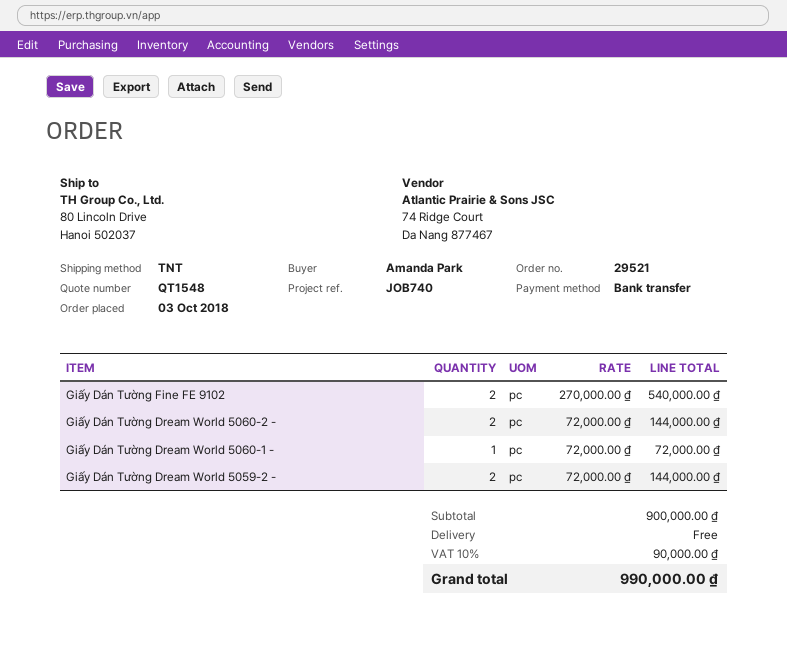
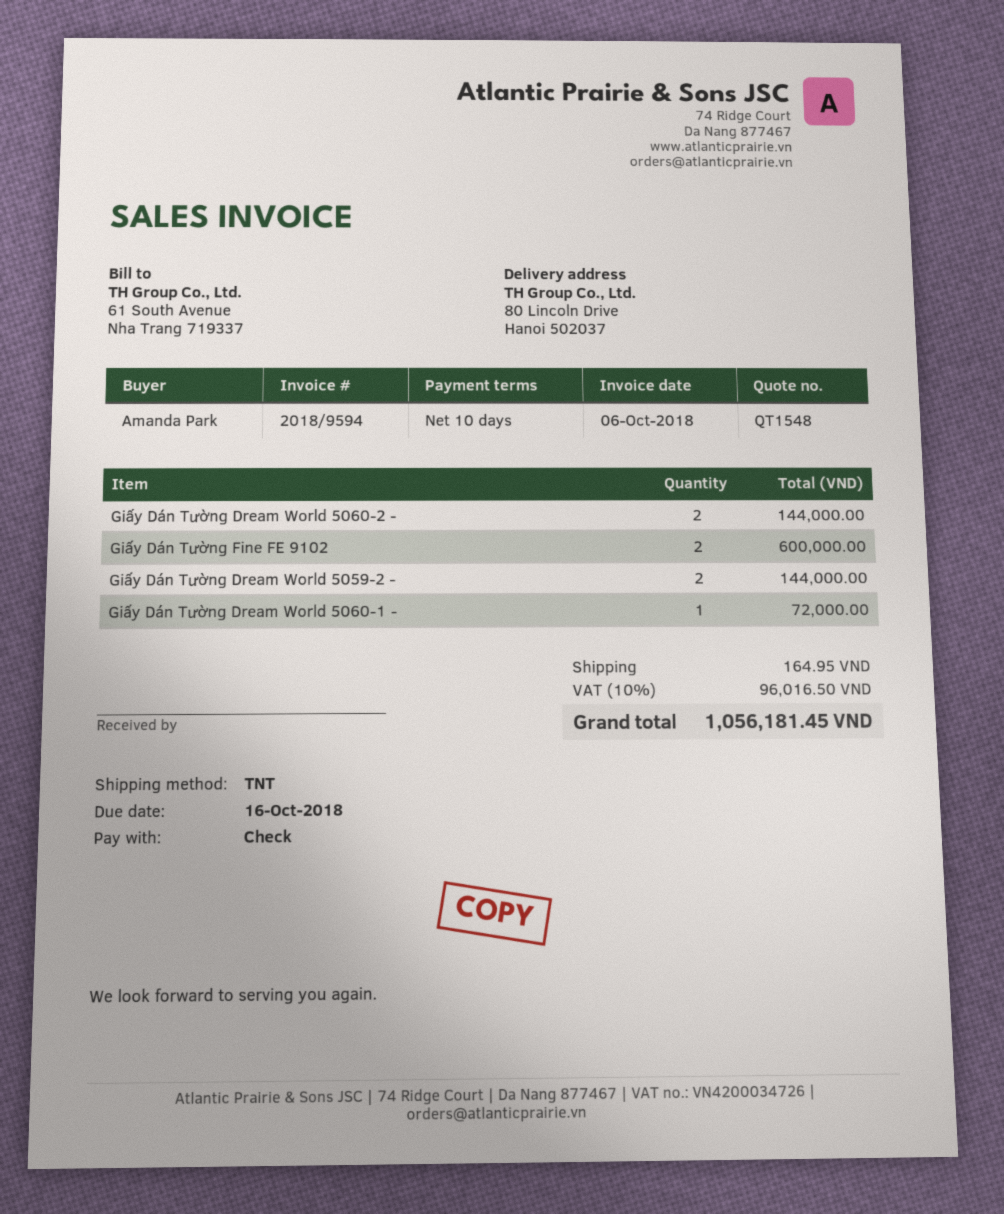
payment method: bank transfer -> cheque
Giấy Dán Tường Fine FE 9102: 2 for 540000.00 -> 2 for 600000.00
shipping: 0.00 -> 164.95
tax: 10% = 90000.00 -> 10% = 96016.50
total: 990000.00 -> 1056181.45

